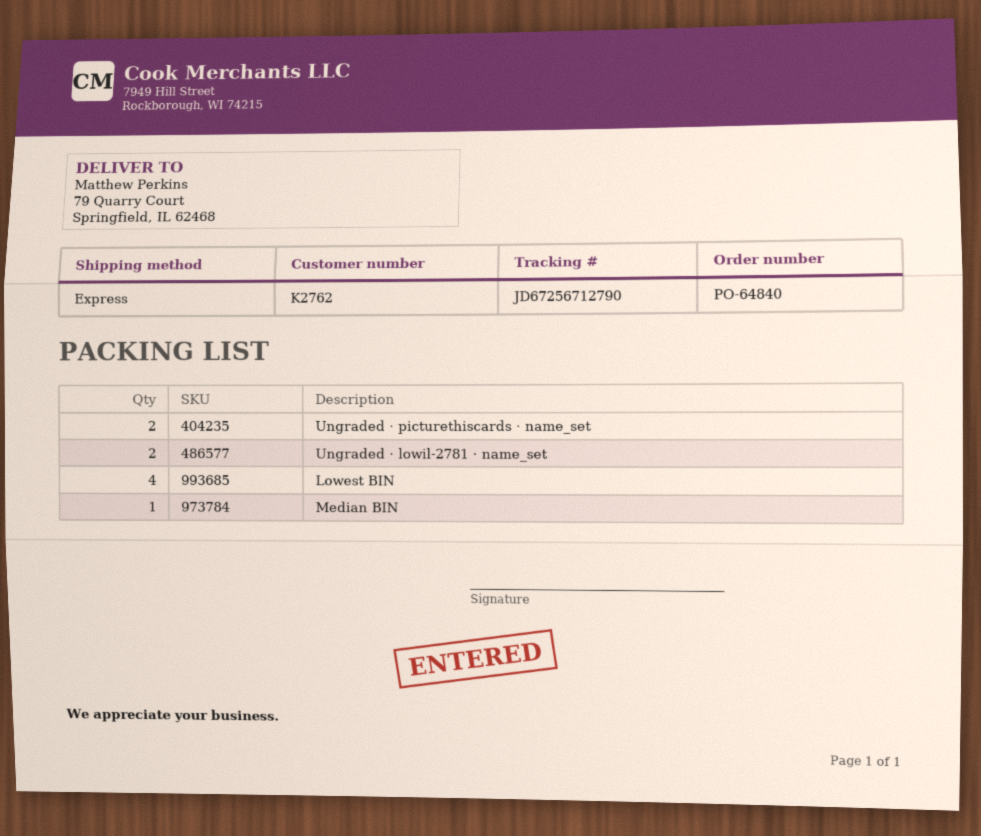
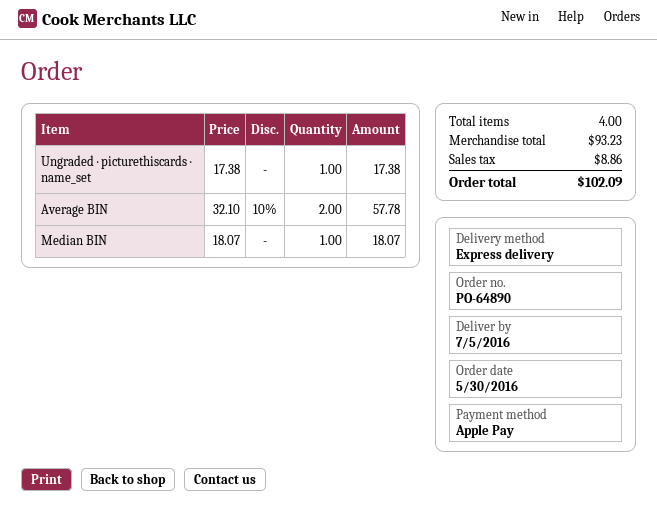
order number: PO-64840 -> PO-64890
Ungraded · picturethiscards · name_set: 2 -> 1
Ungraded · lowil-2781 · name_set: 2 -> none
Lowest BIN: 4 -> none
Average BIN: none -> 2

